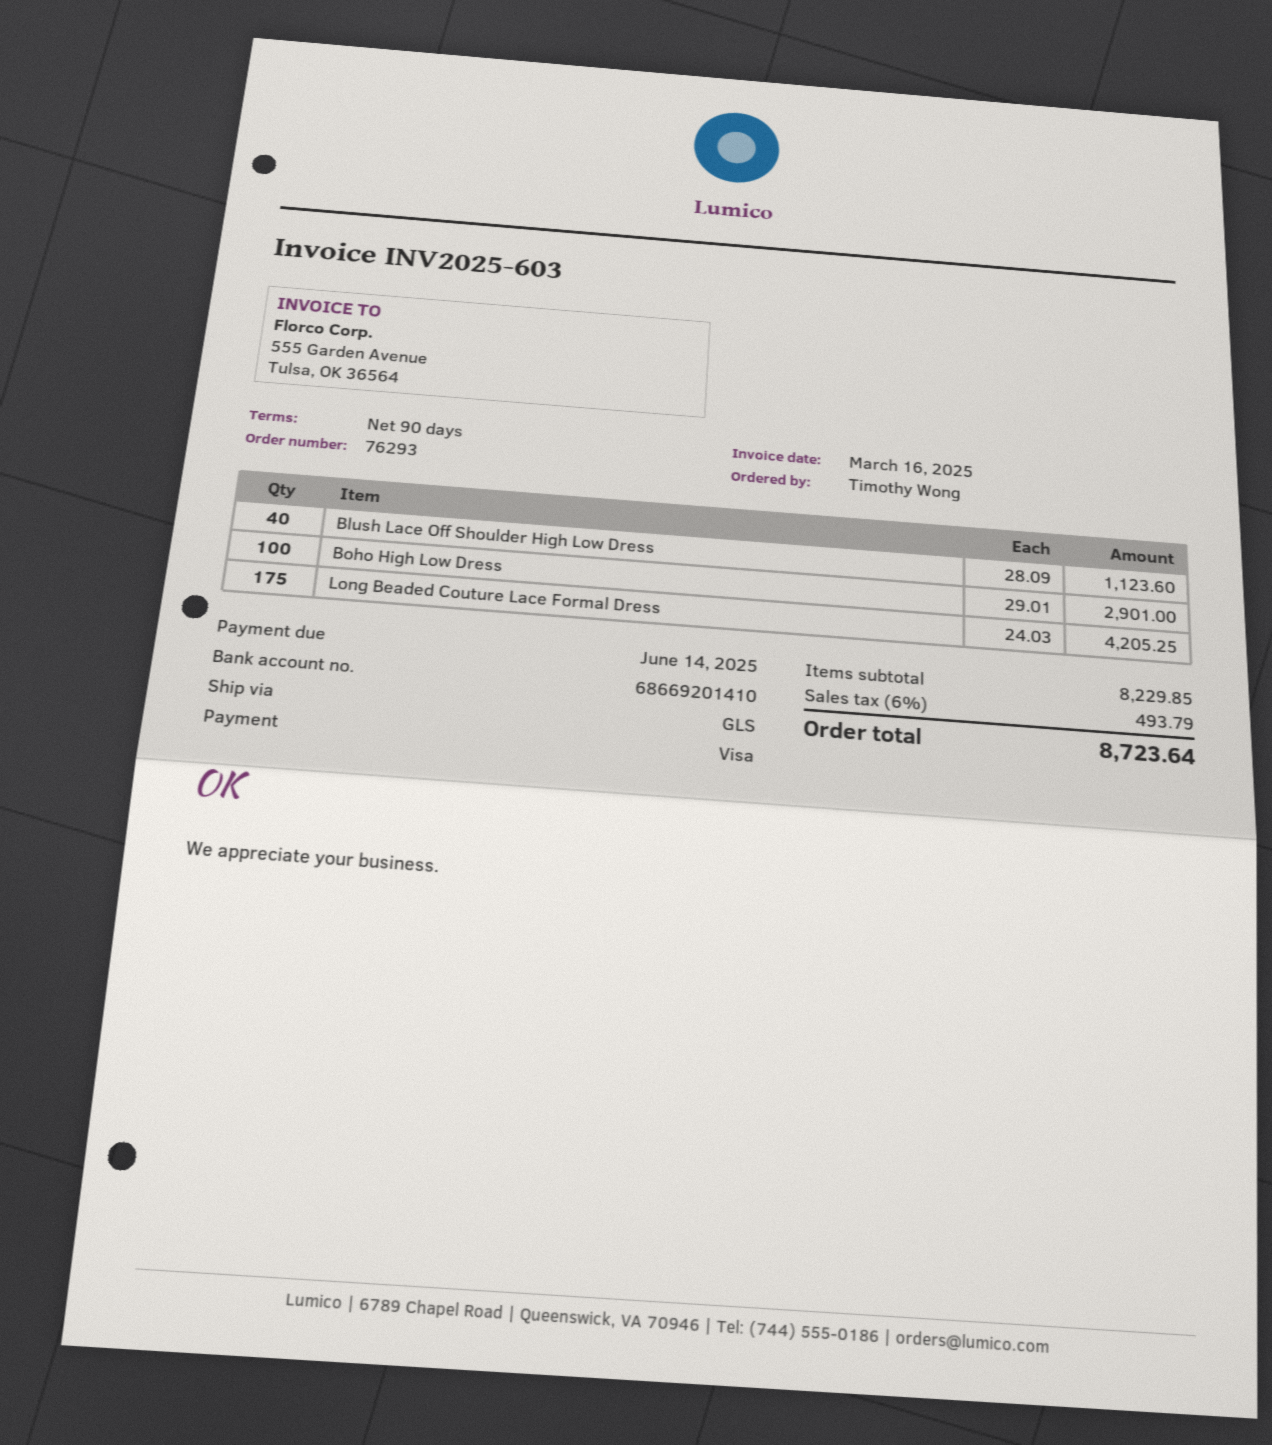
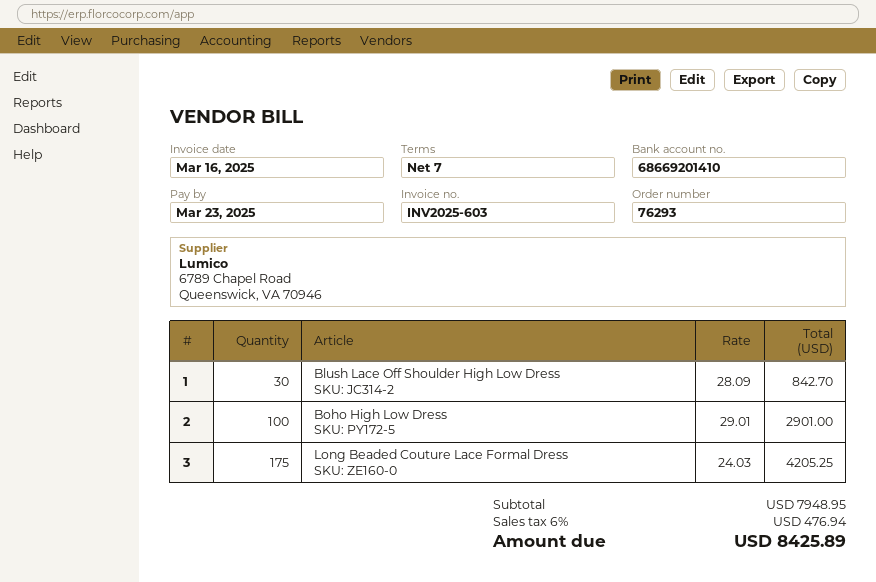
payment terms: 90 days -> 7 days
due date: 2025-06-14 -> 2025-03-23
Blush Lace Off Shoulder High Low Dress: 40 x 28.09 = 1123.60 -> 30 x 28.09 = 842.70
subtotal: 8229.85 -> 7948.95
tax: 6% = 493.79 -> 6% = 476.94
total: 8723.64 -> 8425.89

